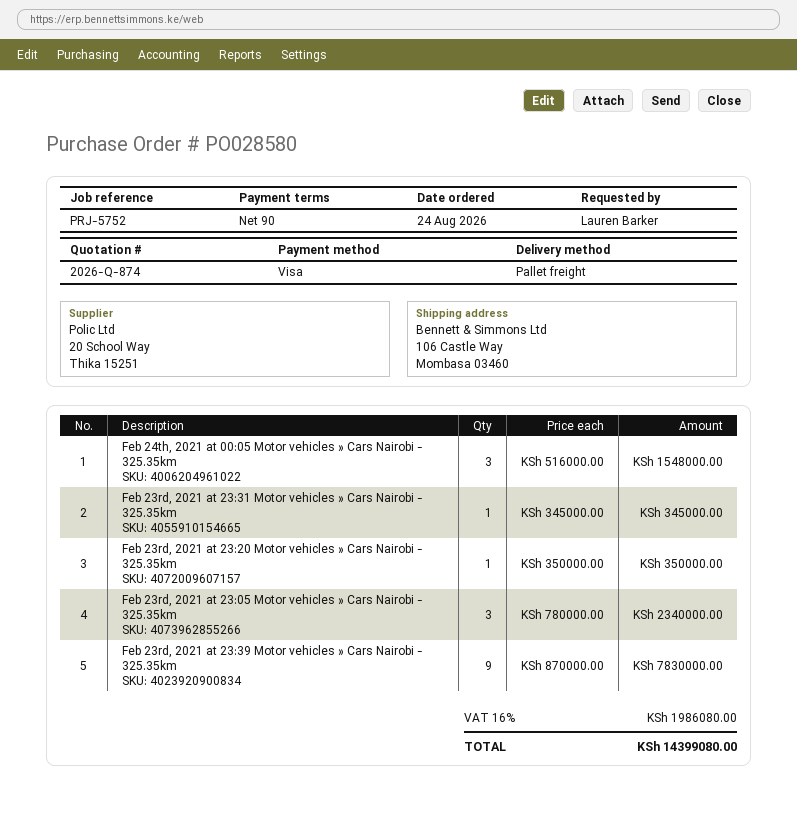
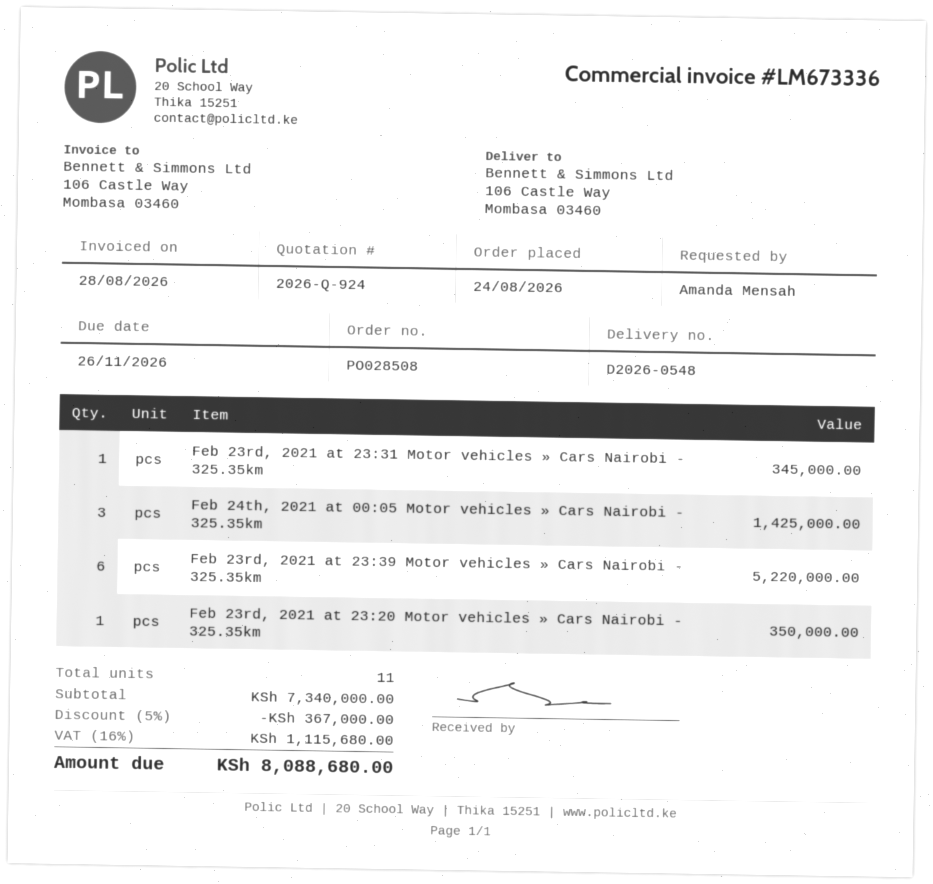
quote number: 2026-Q-874 -> 2026-Q-924
order number: PO028580 -> PO028508
ordered by: Lauren Barker -> Amanda Mensah
Feb 24th, 2021 at 00:05 Motor vehicles » Cars Nairobi - 325.35km: 3 for 1548000.00 -> 3 for 1425000.00
Feb 23rd, 2021 at 23:05 Motor vehicles » Cars Nairobi - 325.35km: 3 for 2340000.00 -> none
Feb 23rd, 2021 at 23:39 Motor vehicles » Cars Nairobi - 325.35km: 9 for 7830000.00 -> 6 for 5220000.00
discount: none -> 5% = 367000.00
tax: 16% = 1986080.00 -> 16% = 1115680.00
total: 14399080.00 -> 8088680.00

